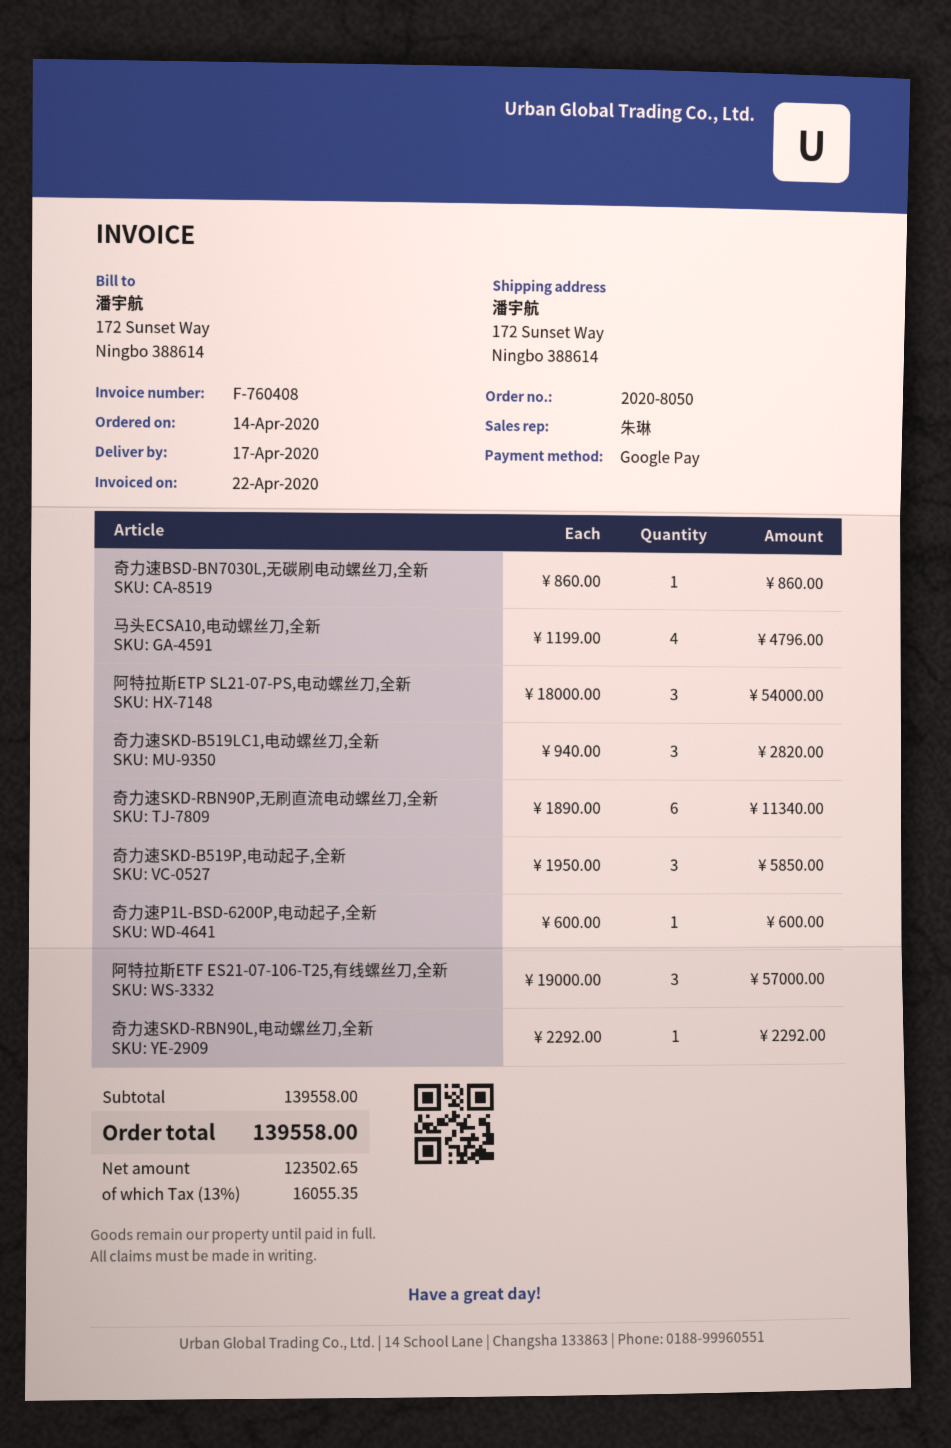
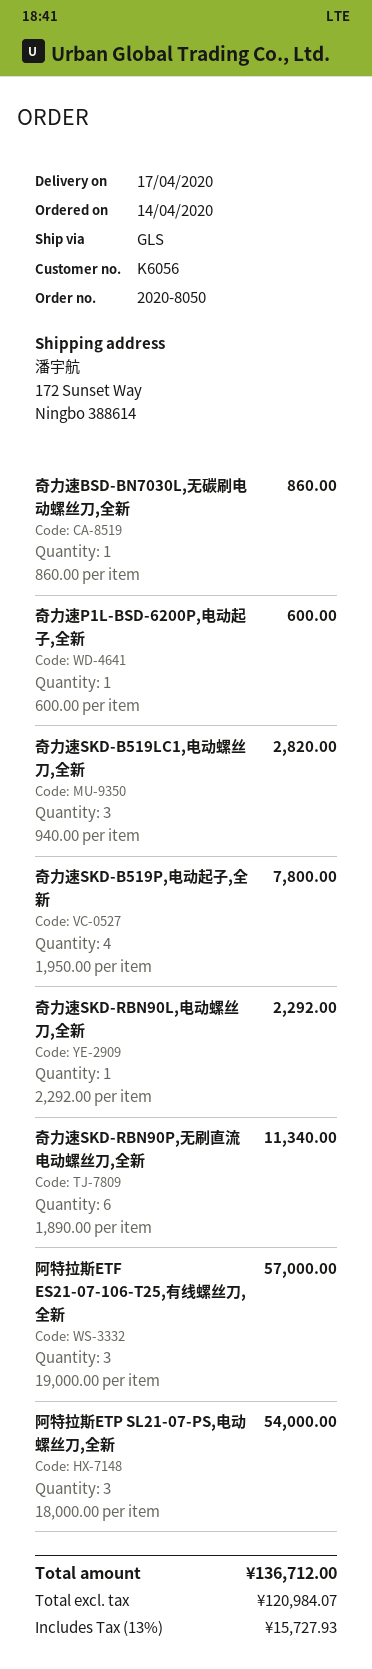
马头ECSA10,电动螺丝刀,全新: 4 x 1199.00 = 4796.00 -> none
奇力速SKD-B519P,电动起子,全新: 3 x 1950.00 = 5850.00 -> 4 x 1950.00 = 7800.00
net: 123502.65 -> 120984.07
tax: 13% = 16055.35 -> 13% = 15727.93
total: 139558.00 -> 136712.00

